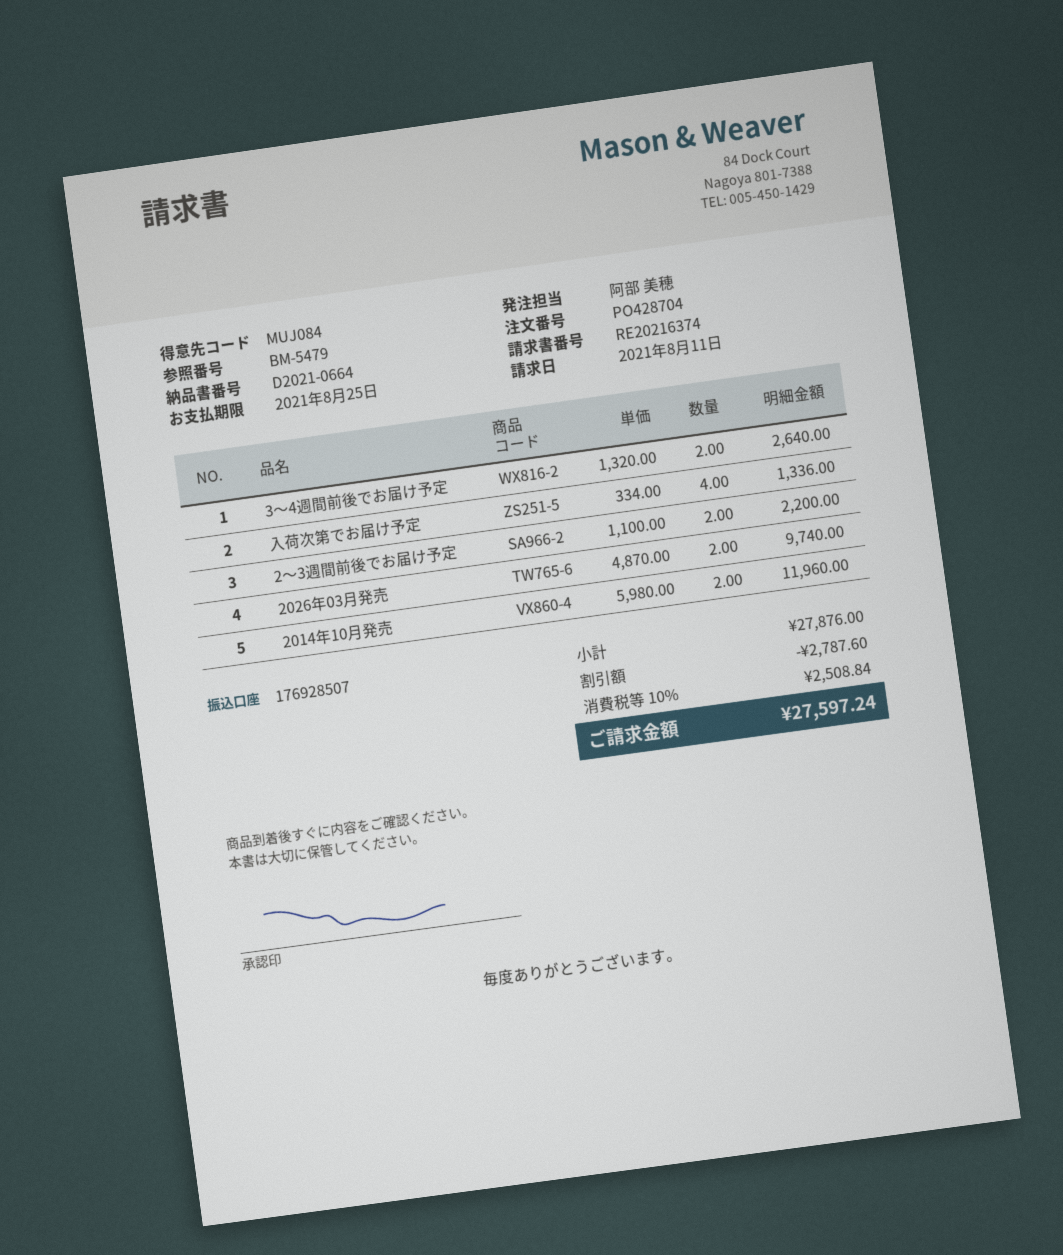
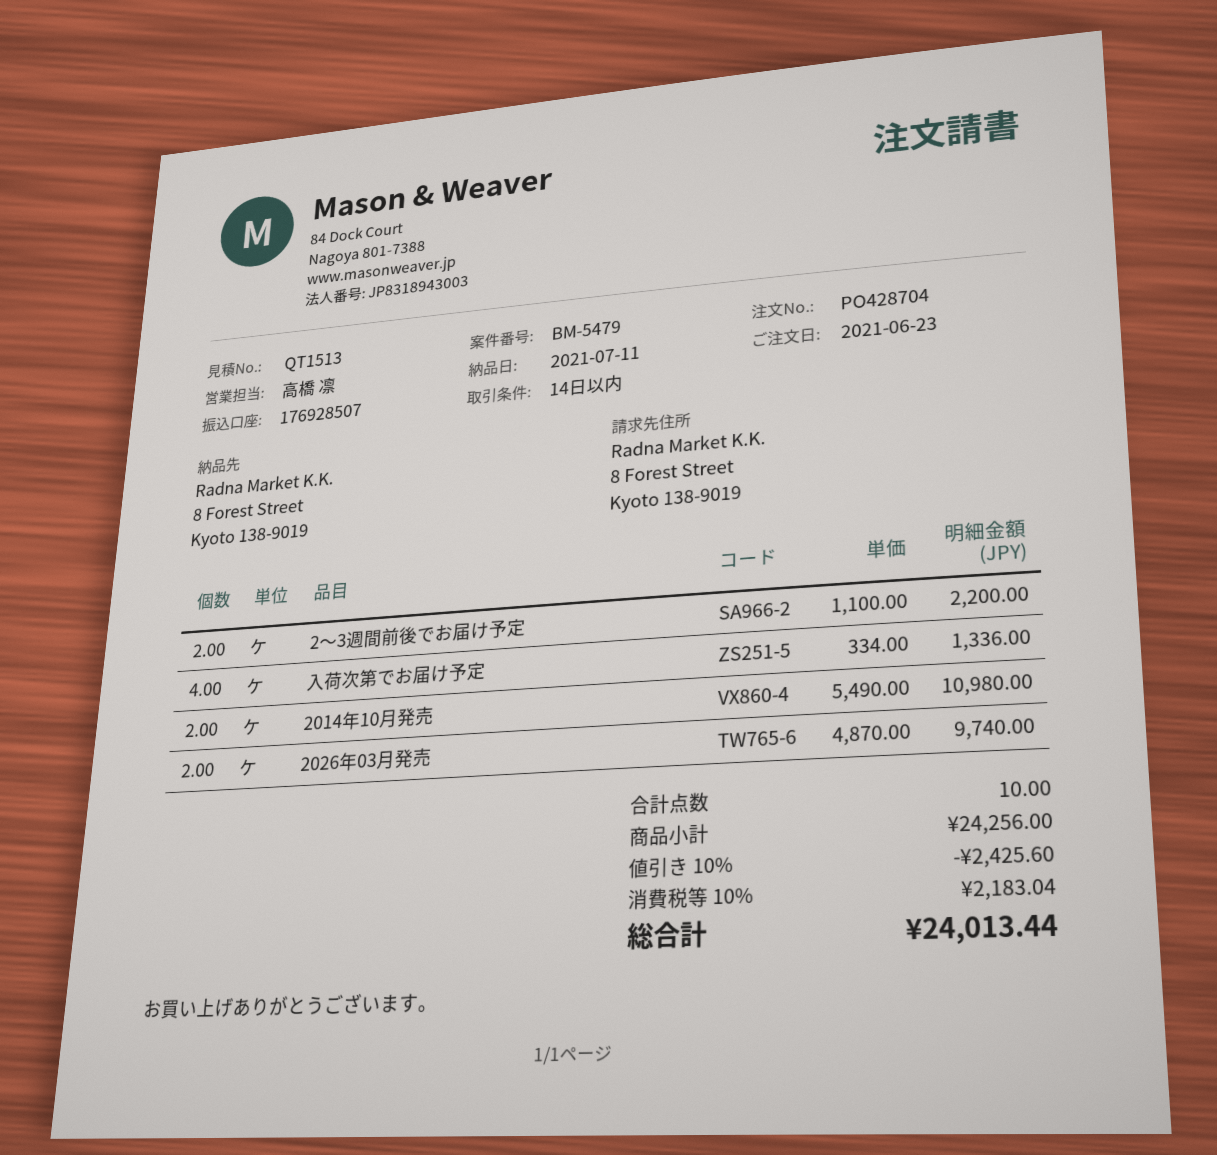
3〜4週間前後でお届け予定: 2 x 1320.00 = 2640.00 -> none
2014年10月発売: 2 x 5980.00 = 11960.00 -> 2 x 5490.00 = 10980.00
subtotal: 27876.00 -> 24256.00
discount: 2787.60 -> 2425.60
tax: 10% = 2508.84 -> 10% = 2183.04
total: 27597.24 -> 24013.44

